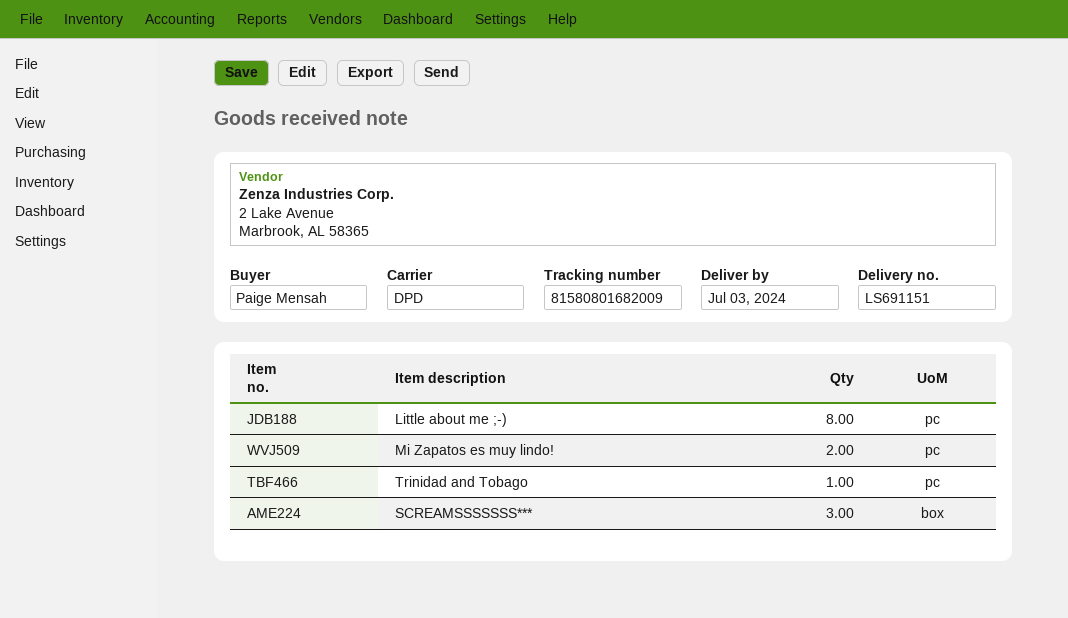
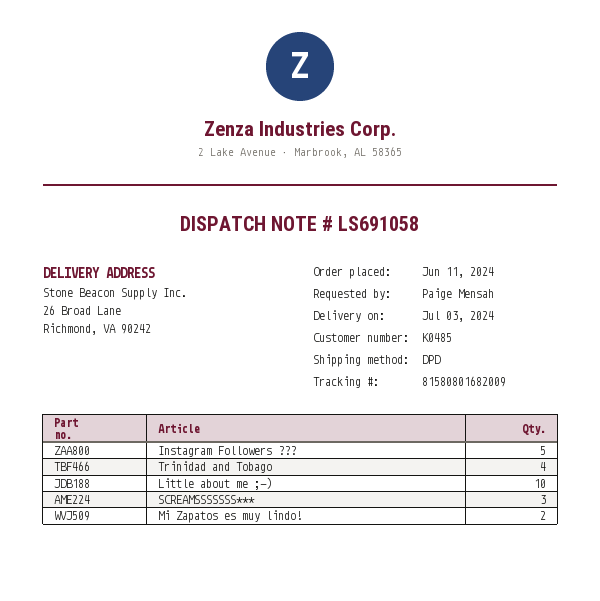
delivery note number: LS691151 -> LS691058
Little about me ;-): 8 -> 10
Trinidad and Tobago: 1 -> 4
Instagram Followers ???: none -> 5

